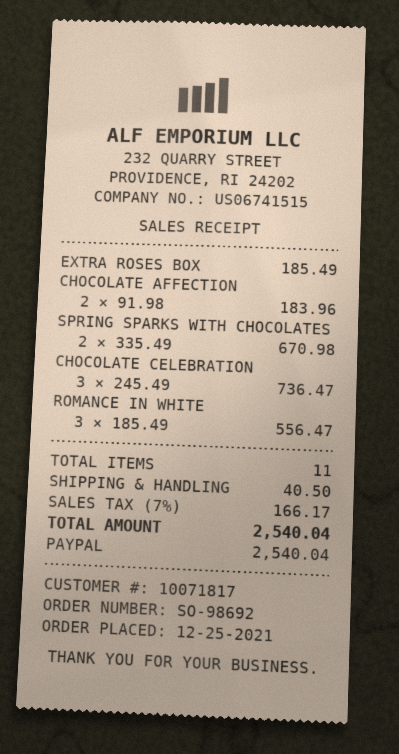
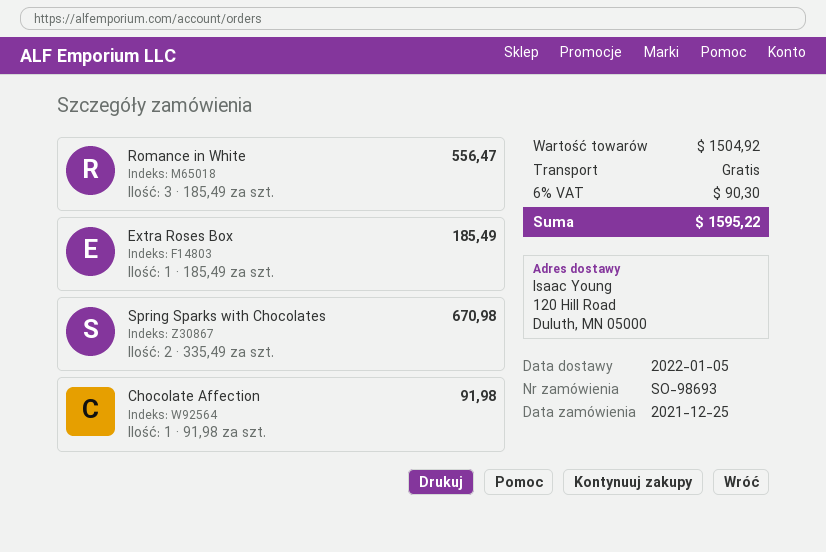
order number: SO-98692 -> SO-98693
CHOCOLATE AFFECTION: 2 x 91.98 = 183.96 -> 1 x 91.98 = 91.98
CHOCOLATE CELEBRATION: 3 x 245.49 = 736.47 -> none
shipping: 40.50 -> 0.00
tax: 7% = 166.17 -> 6% = 90.30
total: 2540.04 -> 1595.22

